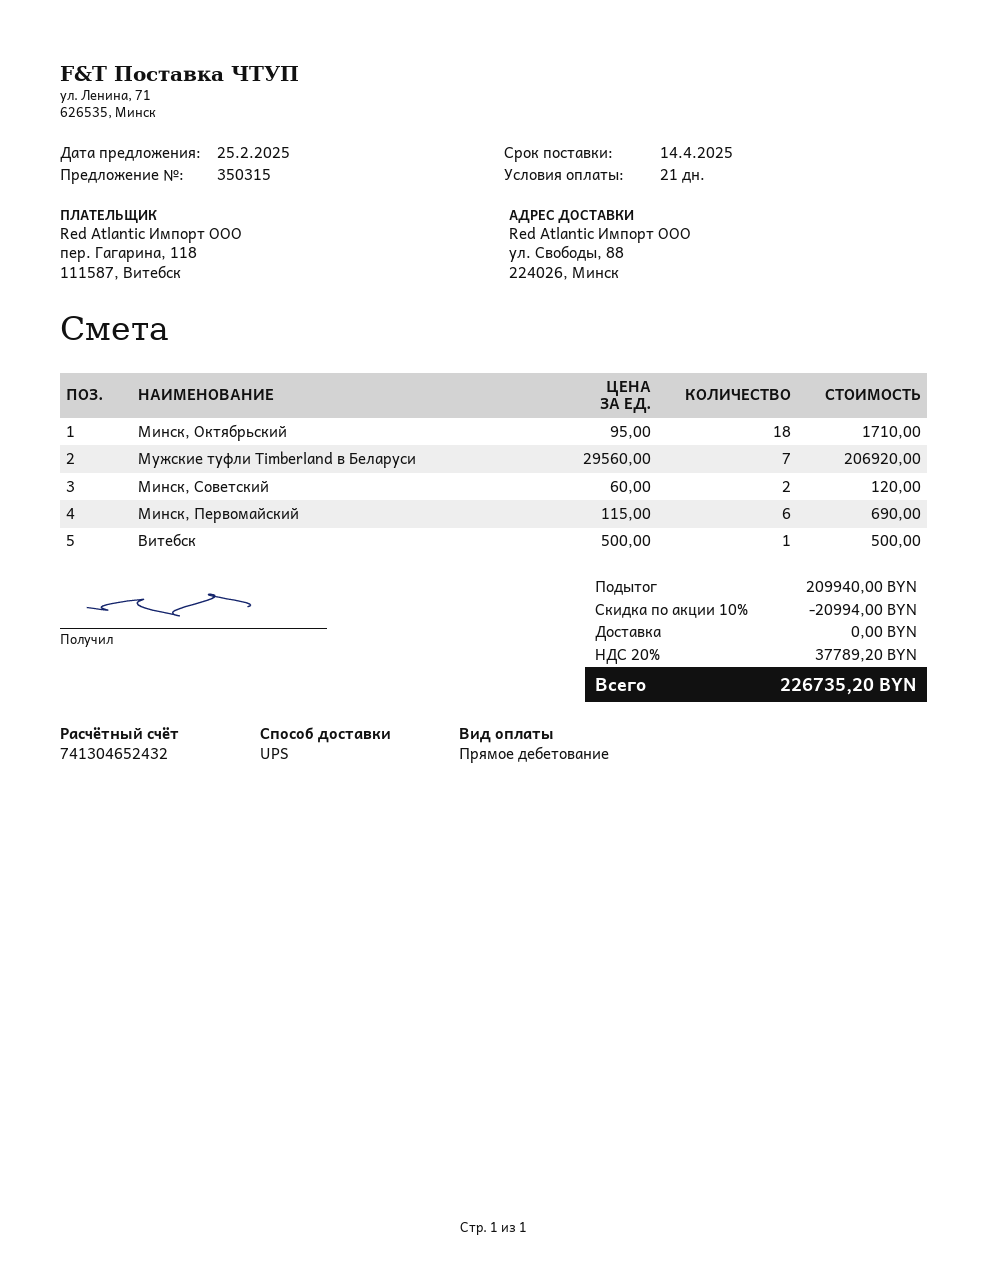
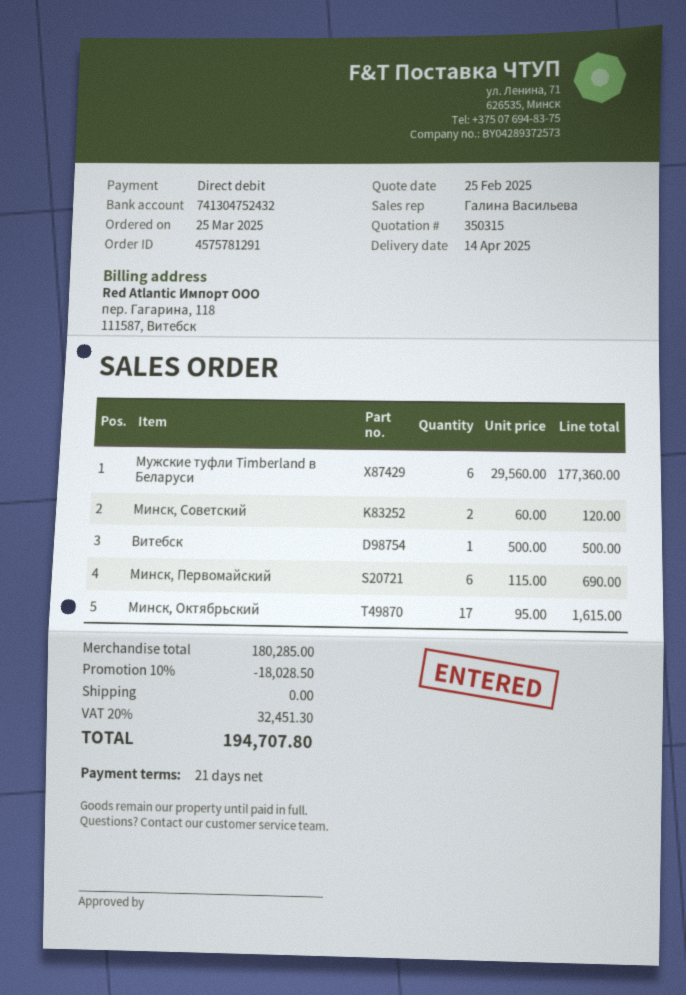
bank account: 741304652432 -> 741304752432
Минск, Октябрьский: 18 x 95.00 = 1710.00 -> 17 x 95.00 = 1615.00
Мужские туфли Timberland в Беларуси: 7 x 29560.00 = 206920.00 -> 6 x 29560.00 = 177360.00
subtotal: 209940.00 -> 180285.00
discount: 10% = 20994.00 -> 10% = 18028.50
tax: 20% = 37789.20 -> 20% = 32451.30
total: 226735.20 -> 194707.80

